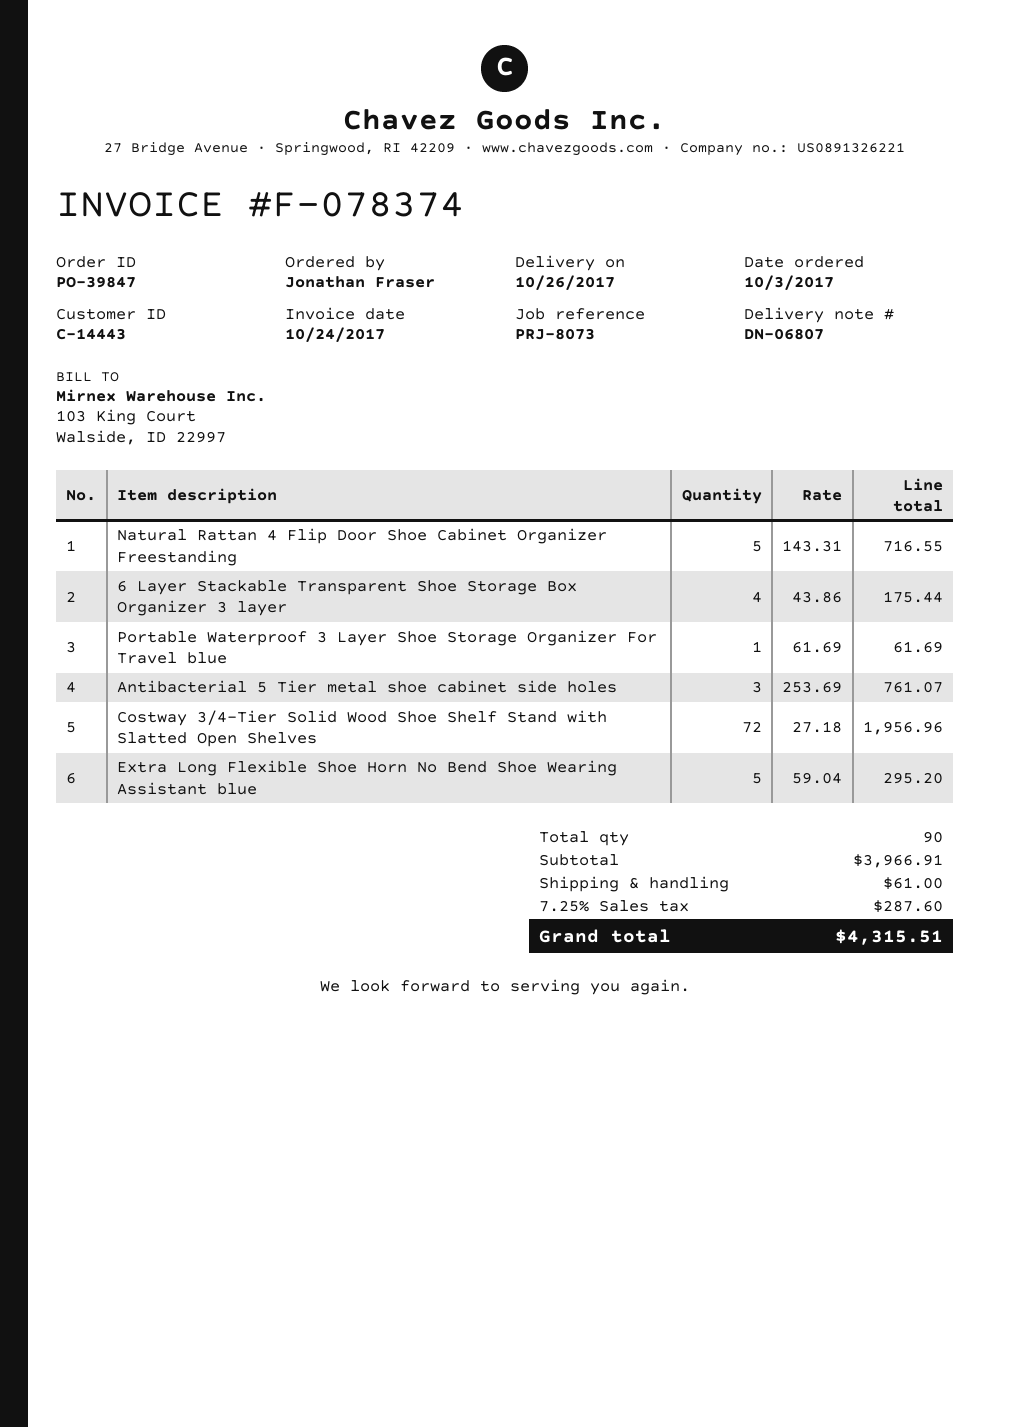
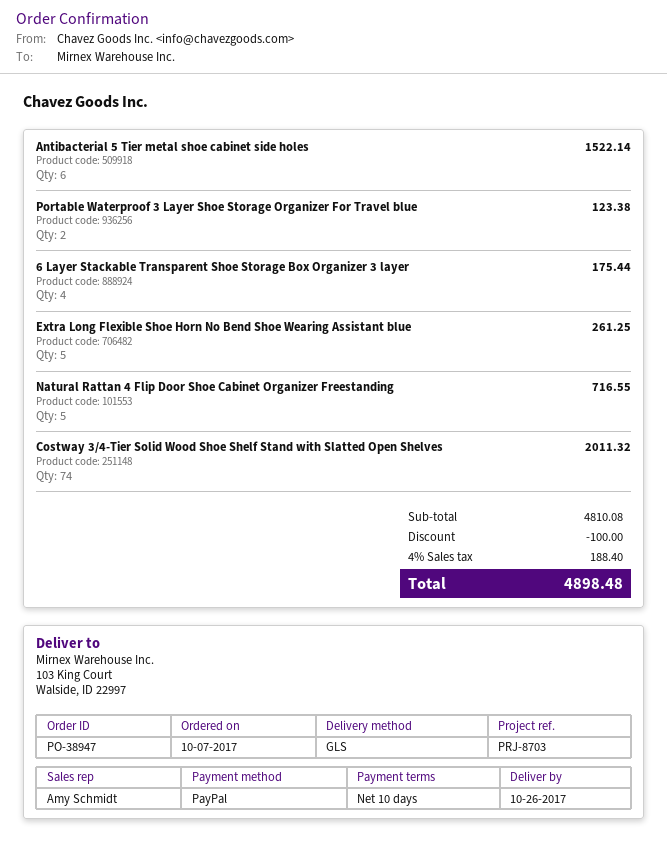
order number: PO-39847 -> PO-38947
order date: 2017-10-03 -> 2017-10-07
reference: PRJ-8073 -> PRJ-8703
Portable Waterproof 3 Layer Shoe Storage Organizer For Travel blue: 1 for 61.69 -> 2 for 123.38
Antibacterial 5 Tier metal shoe cabinet side holes: 3 for 761.07 -> 6 for 1522.14
Costway 3/4-Tier Solid Wood Shoe Shelf Stand with Slatted Open Shelves: 72 for 1956.96 -> 74 for 2011.32
Extra Long Flexible Shoe Horn No Bend Shoe Wearing Assistant blue: 5 for 295.20 -> 5 for 261.25
subtotal: 3966.91 -> 4810.08
discount: none -> 100.00
shipping: 61.00 -> none
tax: 7.25% = 287.60 -> 4% = 188.40
total: 4315.51 -> 4898.48

